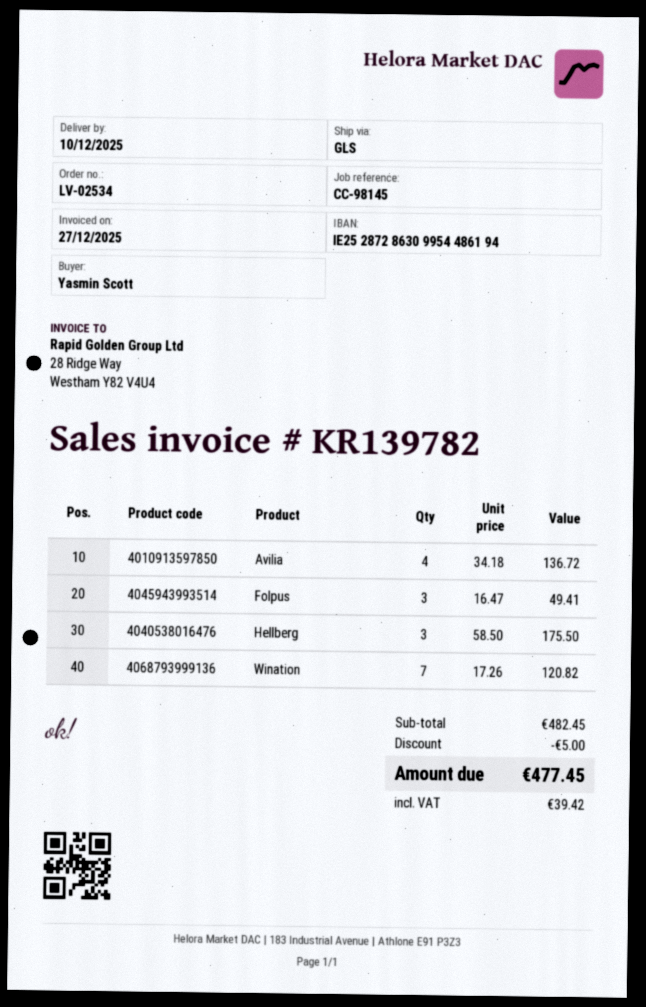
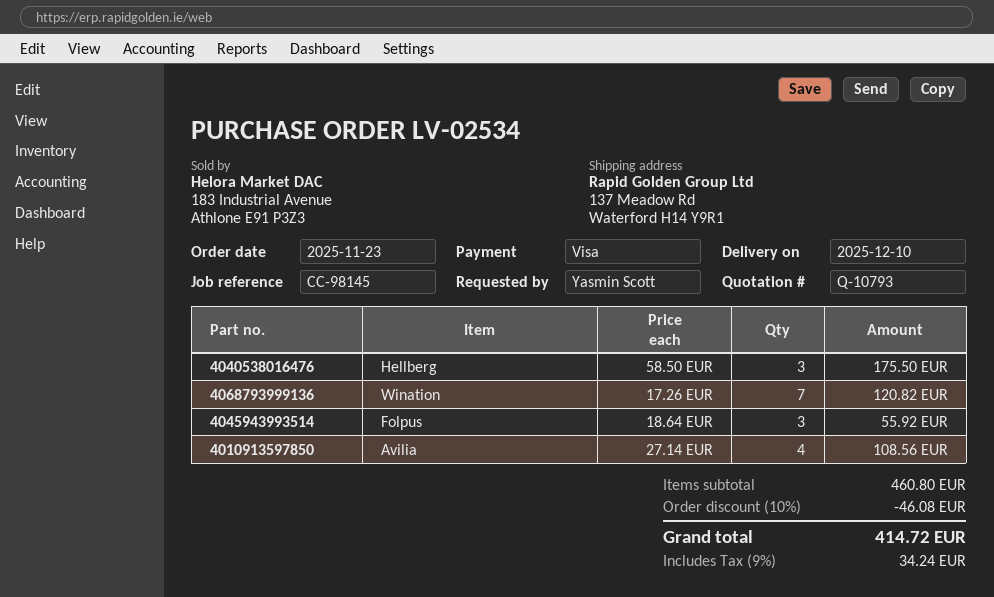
Avilia: 4 x 34.18 = 136.72 -> 4 x 27.14 = 108.56
Folpus: 3 x 16.47 = 49.41 -> 3 x 18.64 = 55.92
subtotal: 482.45 -> 460.80
discount: 5.00 -> 46.08
tax: 39.42 -> 34.24
total: 477.45 -> 414.72

